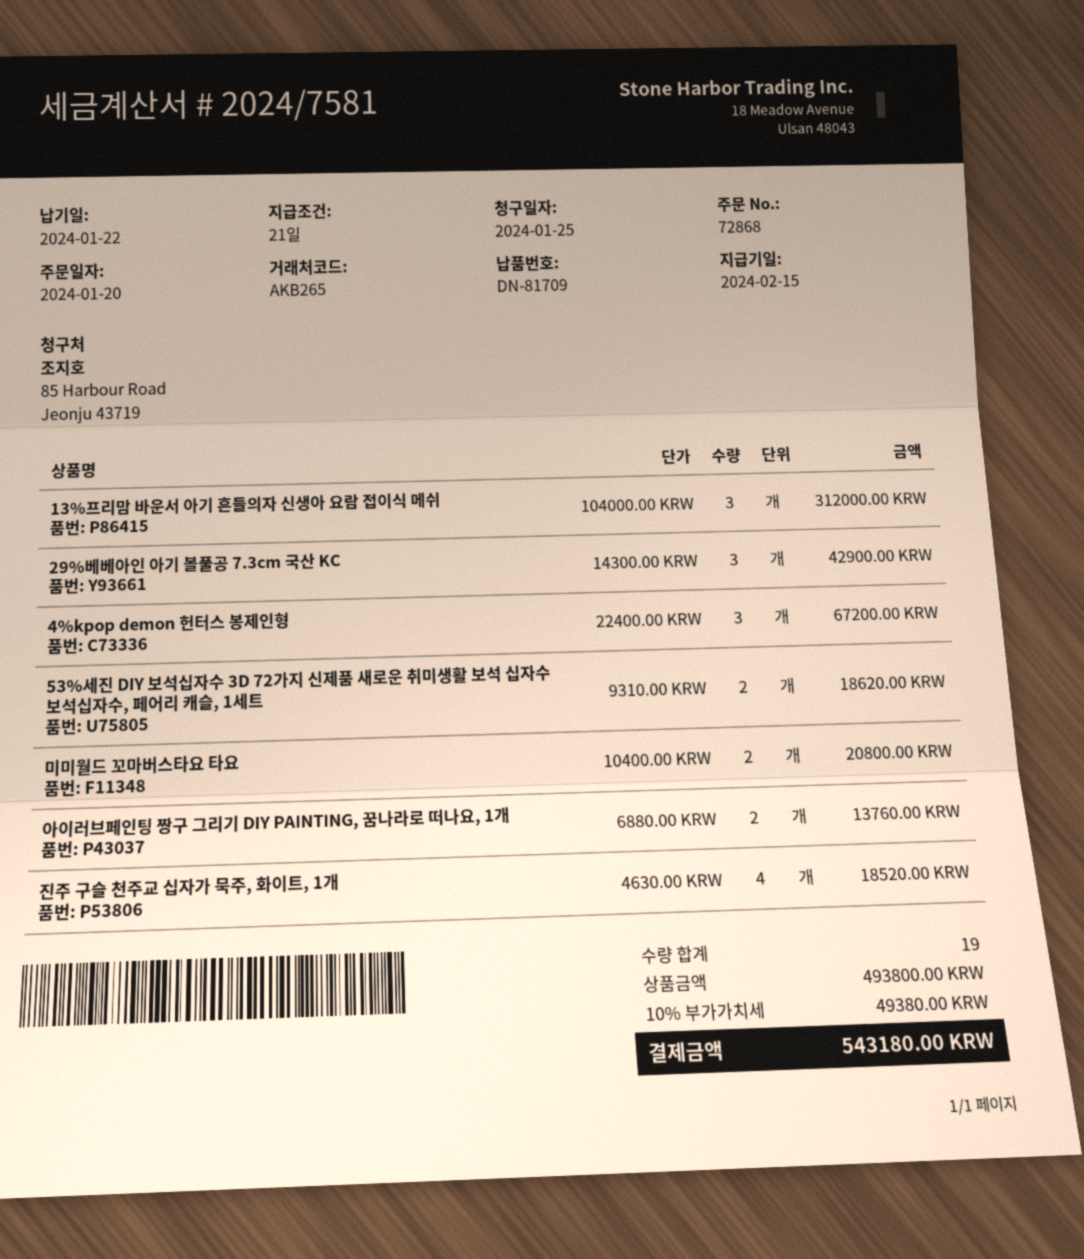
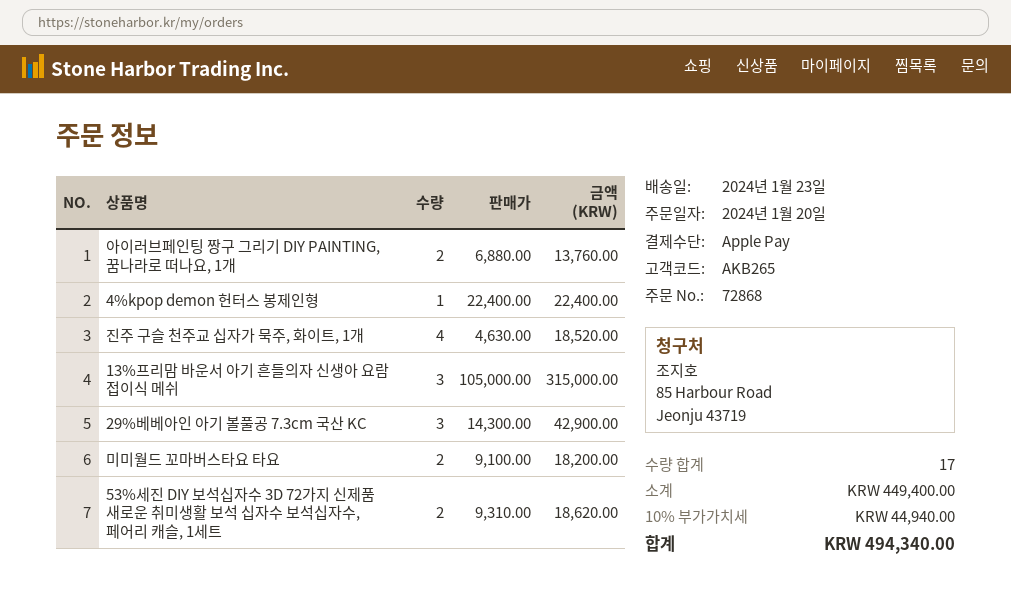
delivery date: 2024-01-22 -> 2024-01-23
13%프리맘 바운서 아기 흔들의자 신생아 요람 접이식 메쉬: 3 x 104000.00 = 312000.00 -> 3 x 105000.00 = 315000.00
4%kpop demon 헌터스 봉제인형: 3 x 22400.00 = 67200.00 -> 1 x 22400.00 = 22400.00
미미월드 꼬마버스타요 타요: 2 x 10400.00 = 20800.00 -> 2 x 9100.00 = 18200.00
total quantity: 19 -> 17
subtotal: 493800.00 -> 449400.00
tax: 10% = 49380.00 -> 10% = 44940.00
total: 543180.00 -> 494340.00

